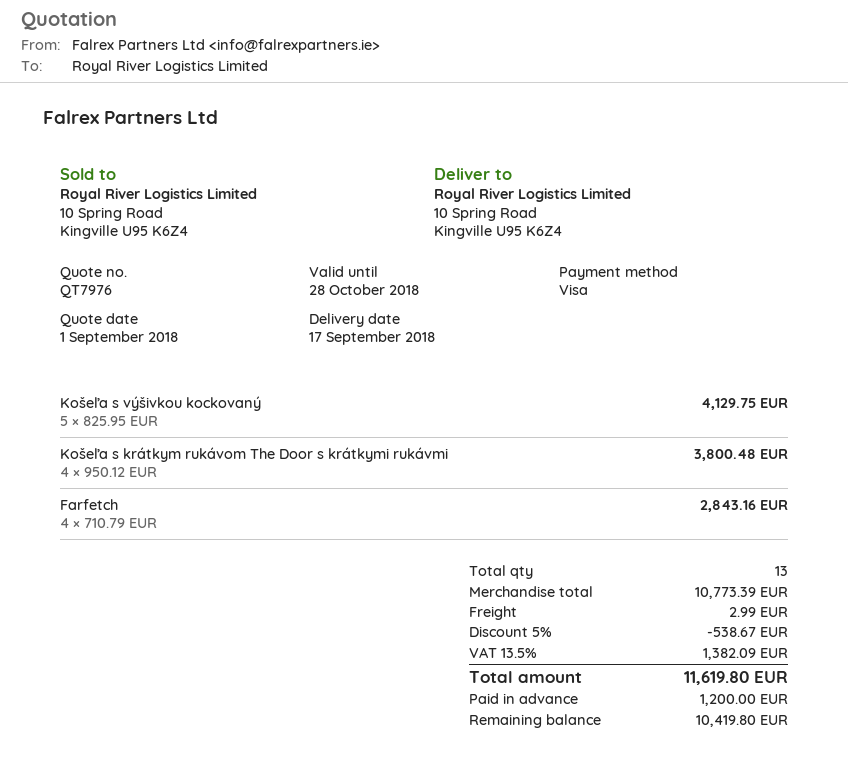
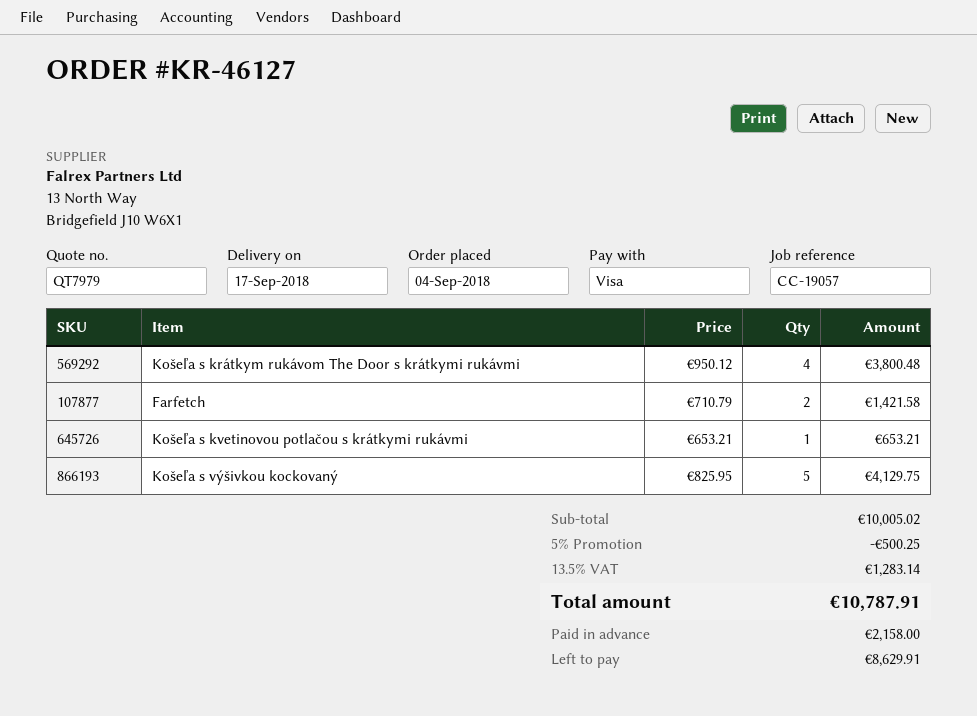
quote number: QT7976 -> QT7979
Farfetch: 4 x 710.79 = 2843.16 -> 2 x 710.79 = 1421.58
Košeľa s kvetinovou potlačou s krátkymi rukávmi: none -> 1 x 653.21 = 653.21
subtotal: 10773.39 -> 10005.02
discount: 5% = 538.67 -> 5% = 500.25
shipping: 2.99 -> none
tax: 13.5% = 1382.09 -> 13.5% = 1283.14
total: 11619.80 -> 10787.91
deposit: 1200.00 -> 2158.00
balance: 10419.80 -> 8629.91

